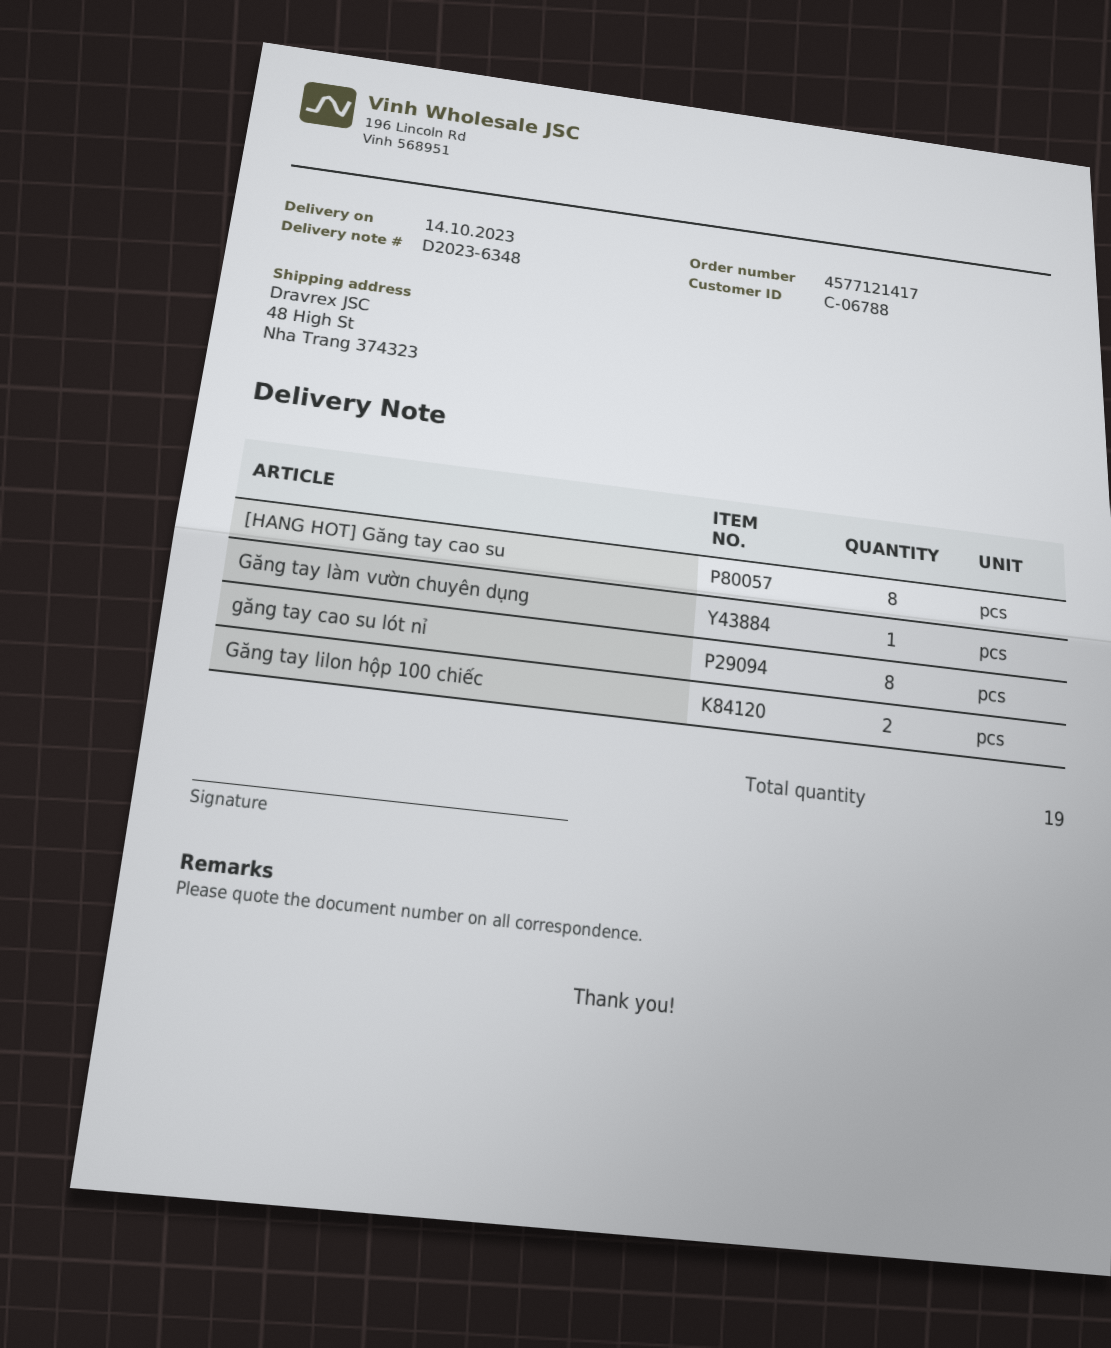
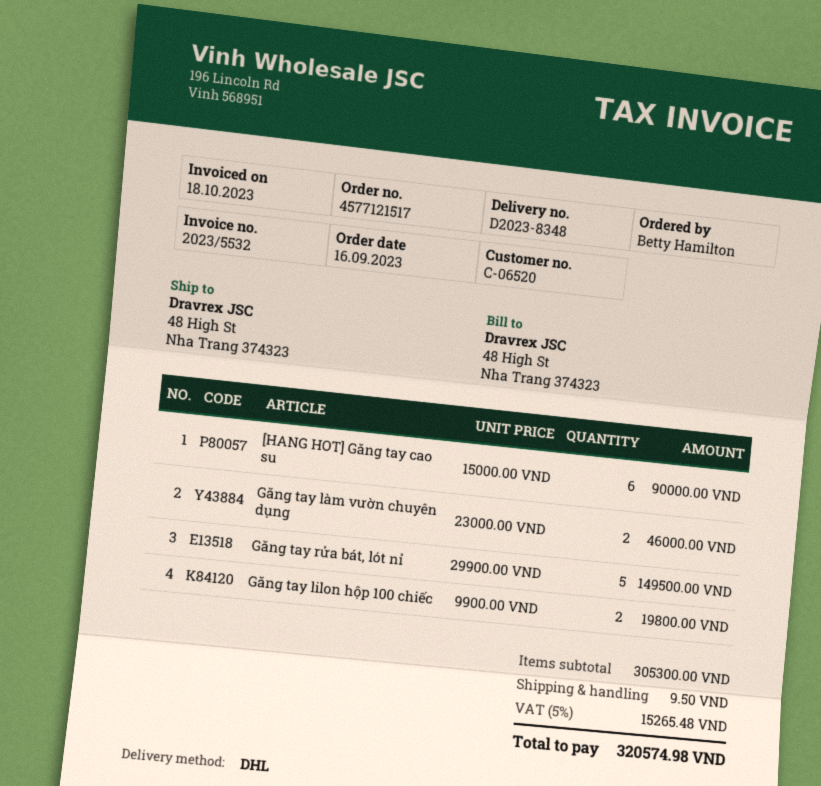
order number: 4577121417 -> 4577121517
delivery note number: D2023-6348 -> D2023-8348
customer number: C-06788 -> C-06520
[HANG HOT] Găng tay cao su: 8 -> 6
Găng tay làm vườn chuyên dụng: 1 -> 2
găng tay cao su lót nỉ: 8 -> none
Găng tay rửa bát, lót nỉ: none -> 5

